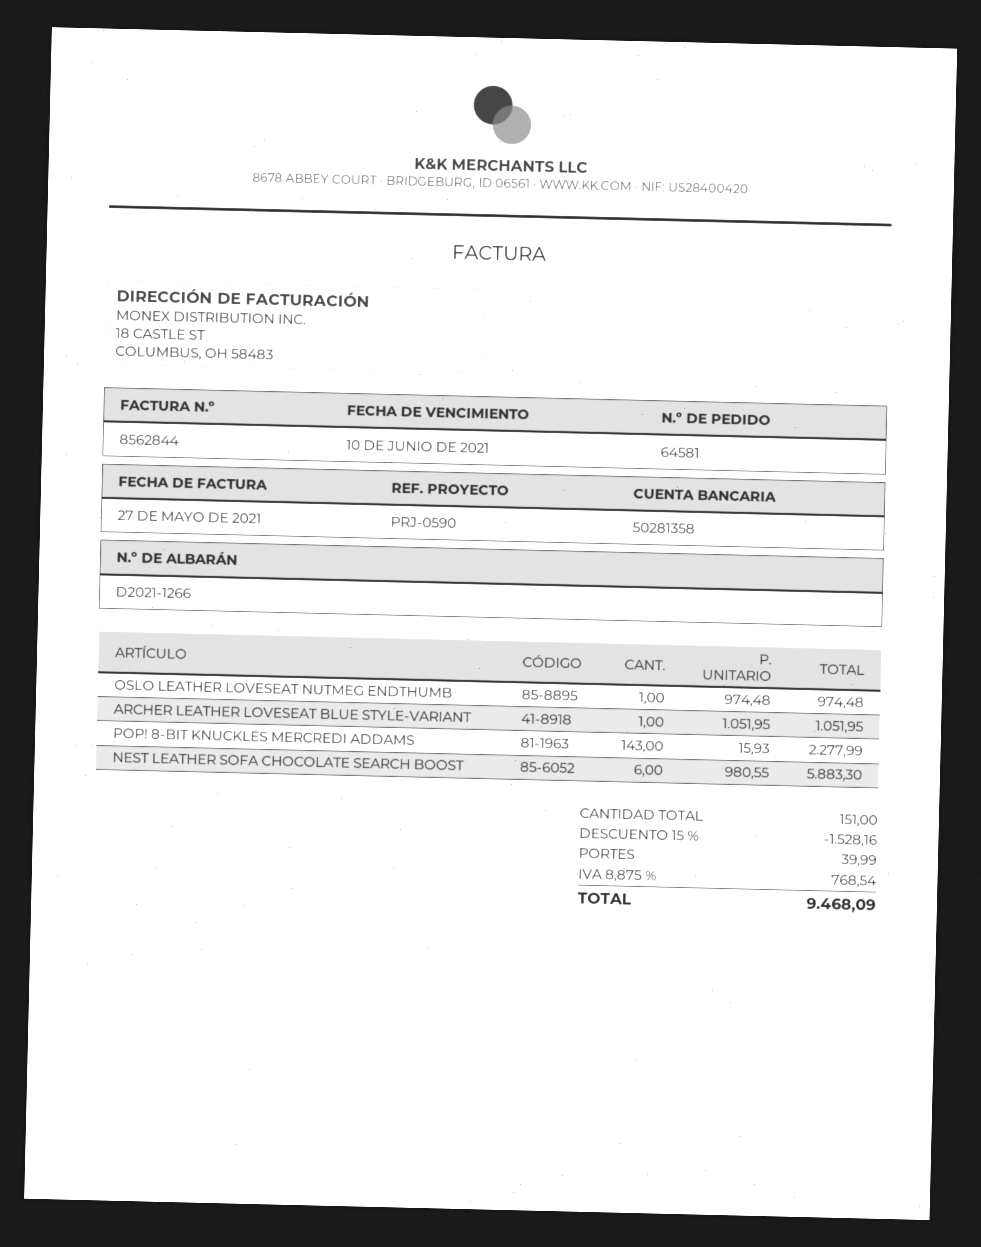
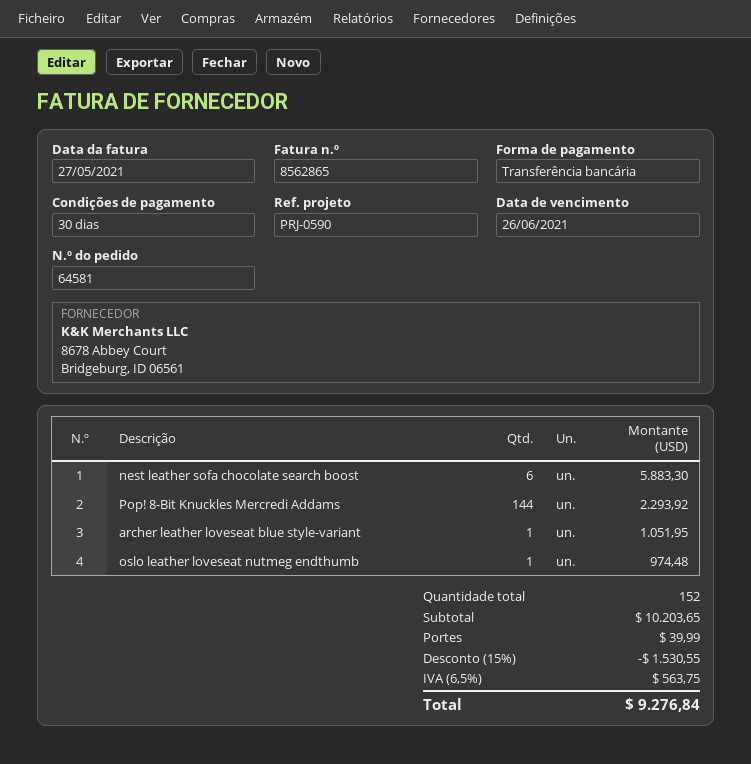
invoice number: 8562844 -> 8562865
due date: 2021-06-10 -> 2021-06-26
POP! 8-BIT KNUCKLES MERCREDI ADDAMS: 143 for 2277.99 -> 144 for 2293.92
total quantity: 151 -> 152
discount: 15% = 1528.16 -> 15% = 1530.55
tax: 8.875% = 768.54 -> 6.5% = 563.75
total: 9468.09 -> 9276.84

